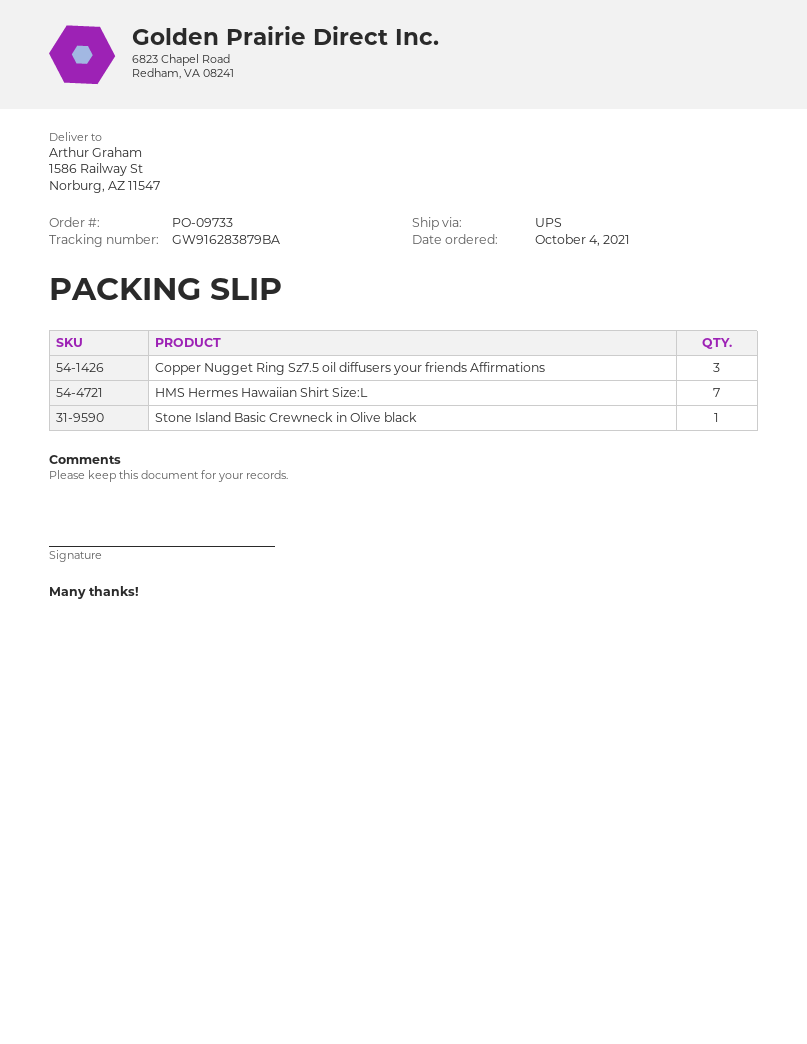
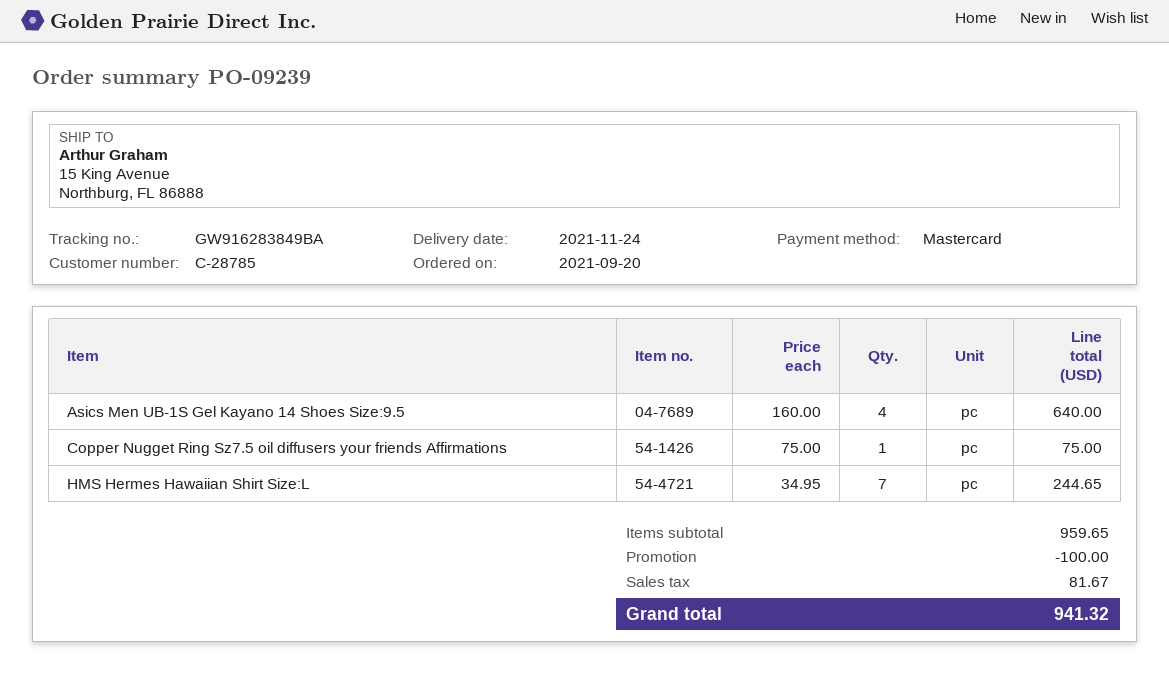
order number: PO-09733 -> PO-09239
order date: 2021-10-04 -> 2021-09-20
tracking number: GW916283879BA -> GW916283849BA
ship to: 1586 Railway St, Norburg, AZ 11547 -> 15 King Avenue, Northburg, FL 86888
Copper Nugget Ring Sz7.5 oil diffusers your friends Affirmations: 3 -> 1
Stone Island Basic Crewneck in Olive black: 1 -> none
Asics Men UB-1S Gel Kayano 14 Shoes Size:9.5: none -> 4

